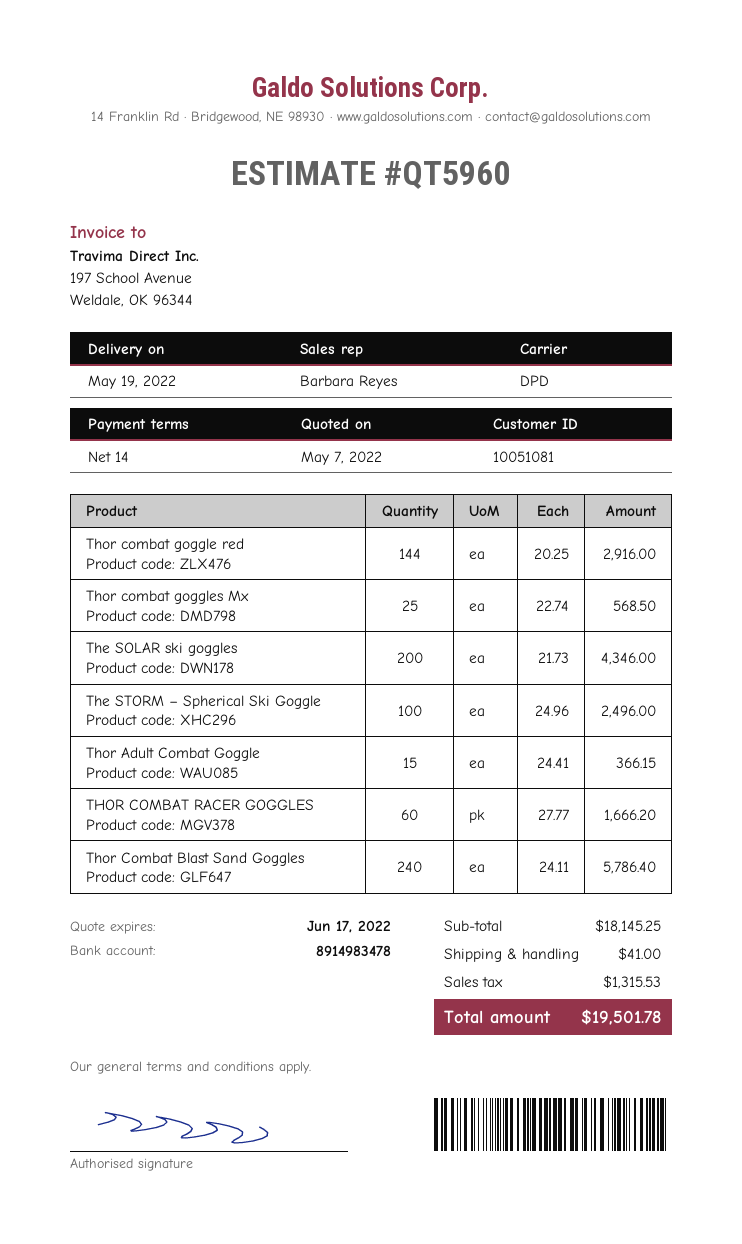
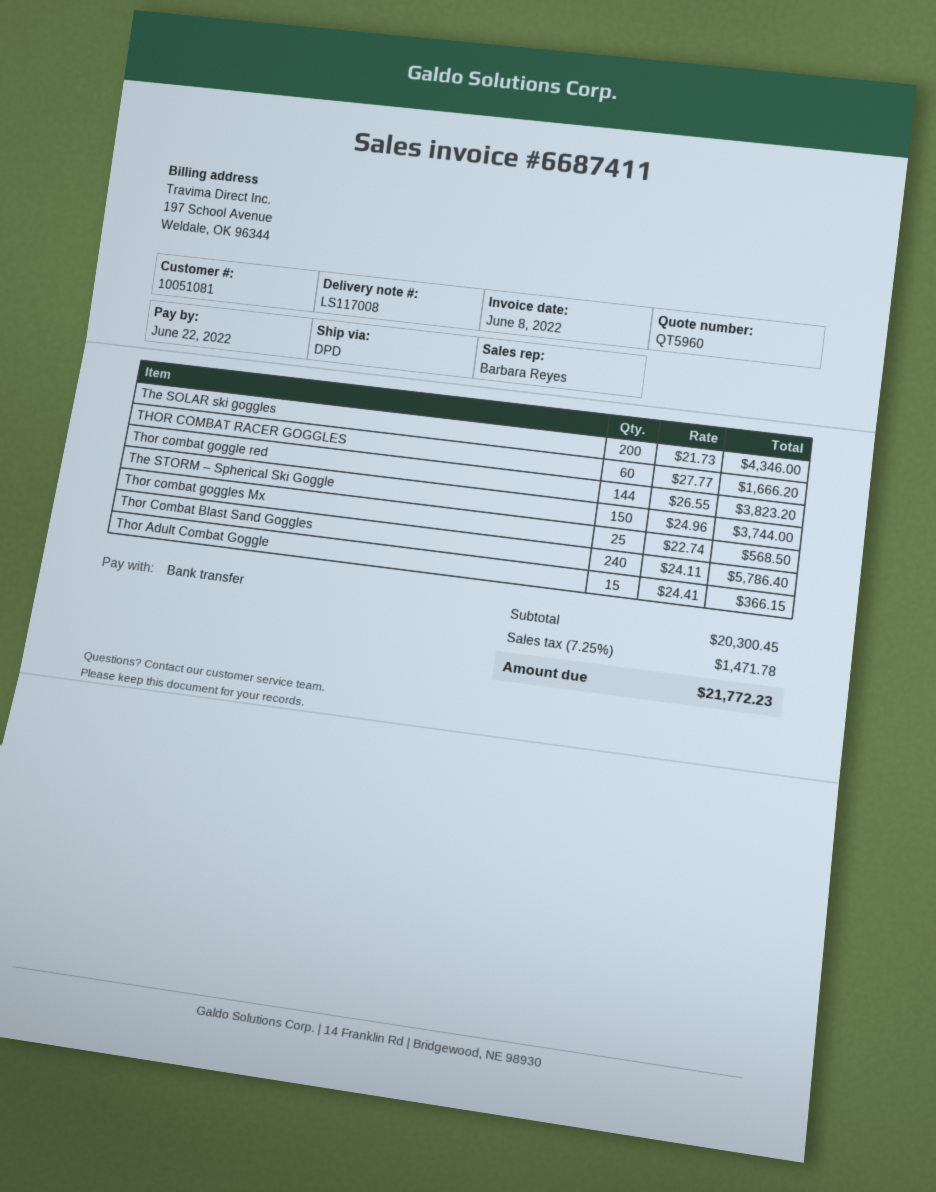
Thor combat goggle red: 144 x 20.25 = 2916.00 -> 144 x 26.55 = 3823.20
The STORM – Spherical Ski Goggle: 100 x 24.96 = 2496.00 -> 150 x 24.96 = 3744.00
subtotal: 18145.25 -> 20300.45
shipping: 41.00 -> none
tax: 1315.53 -> 1471.78
total: 19501.78 -> 21772.23

